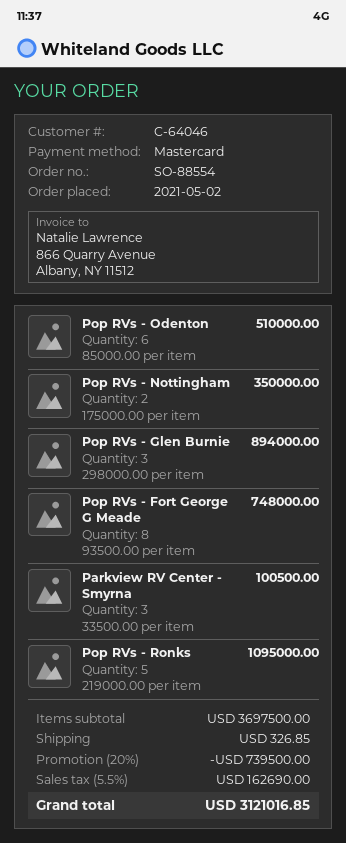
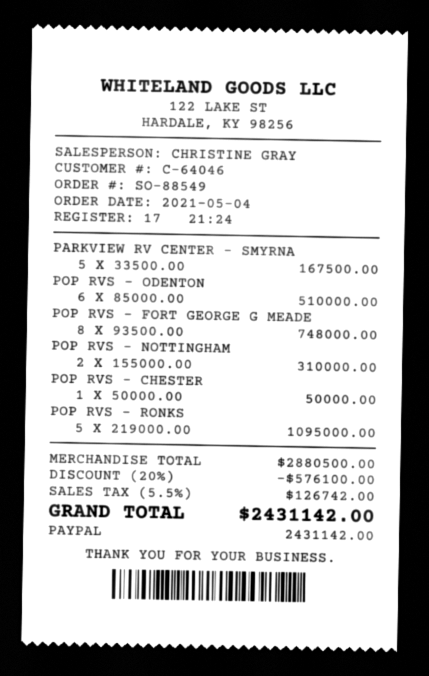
order number: SO-88554 -> SO-88549
order date: 2021-05-02 -> 2021-05-04
payment method: Mastercard -> PayPal
Pop RVs - Nottingham: 2 x 175000.00 = 350000.00 -> 2 x 155000.00 = 310000.00
Pop RVs - Glen Burnie: 3 x 298000.00 = 894000.00 -> none
Parkview RV Center - Smyrna: 3 x 33500.00 = 100500.00 -> 5 x 33500.00 = 167500.00
POP RVS - CHESTER: none -> 1 x 50000.00 = 50000.00
subtotal: 3697500.00 -> 2880500.00
discount: 20% = 739500.00 -> 20% = 576100.00
shipping: 326.85 -> none
tax: 5.5% = 162690.00 -> 5.5% = 126742.00
total: 3121016.85 -> 2431142.00

